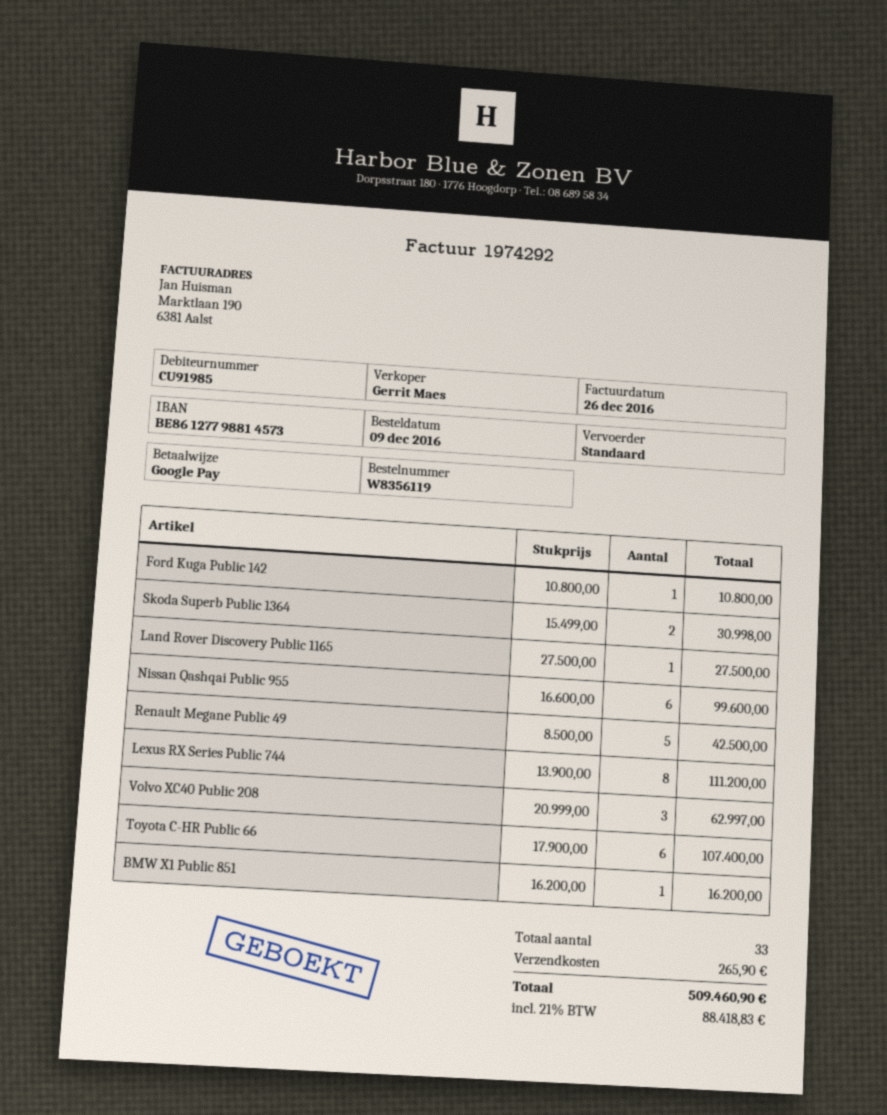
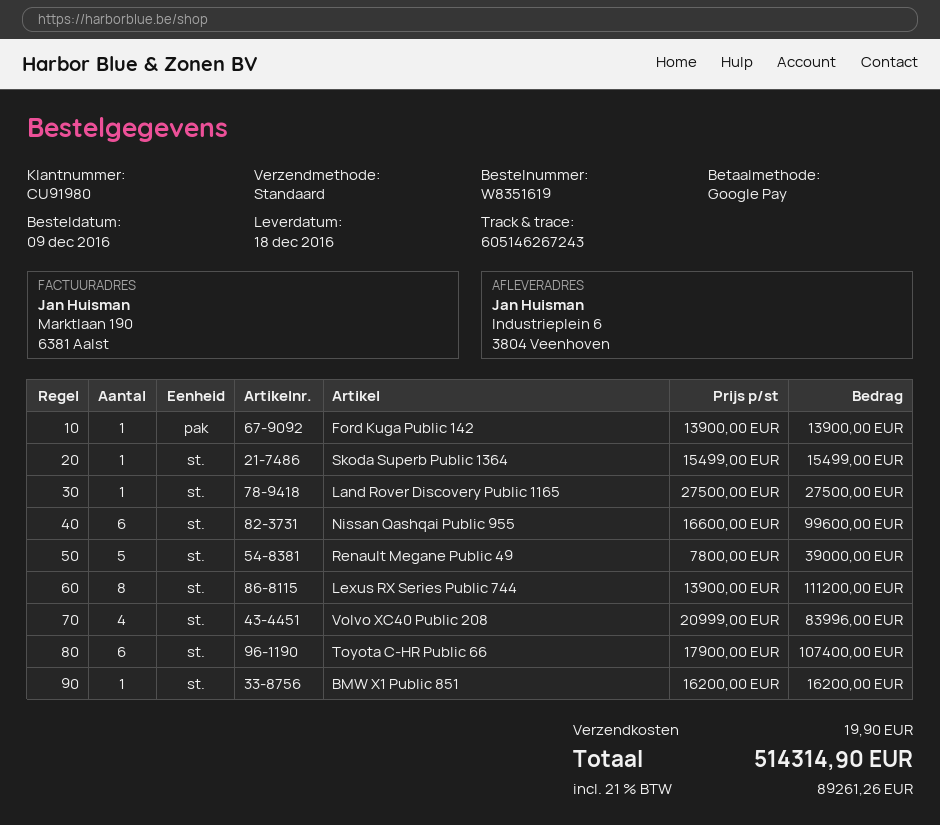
order number: W8356119 -> W8351619
customer number: CU91985 -> CU91980
Ford Kuga Public 142: 1 x 10800.00 = 10800.00 -> 1 x 13900.00 = 13900.00
Skoda Superb Public 1364: 2 x 15499.00 = 30998.00 -> 1 x 15499.00 = 15499.00
Renault Megane Public 49: 5 x 8500.00 = 42500.00 -> 5 x 7800.00 = 39000.00
Volvo XC40 Public 208: 3 x 20999.00 = 62997.00 -> 4 x 20999.00 = 83996.00
shipping: 265.90 -> 19.90
tax: 21% = 88418.83 -> 21% = 89261.26
total: 509460.90 -> 514314.90

